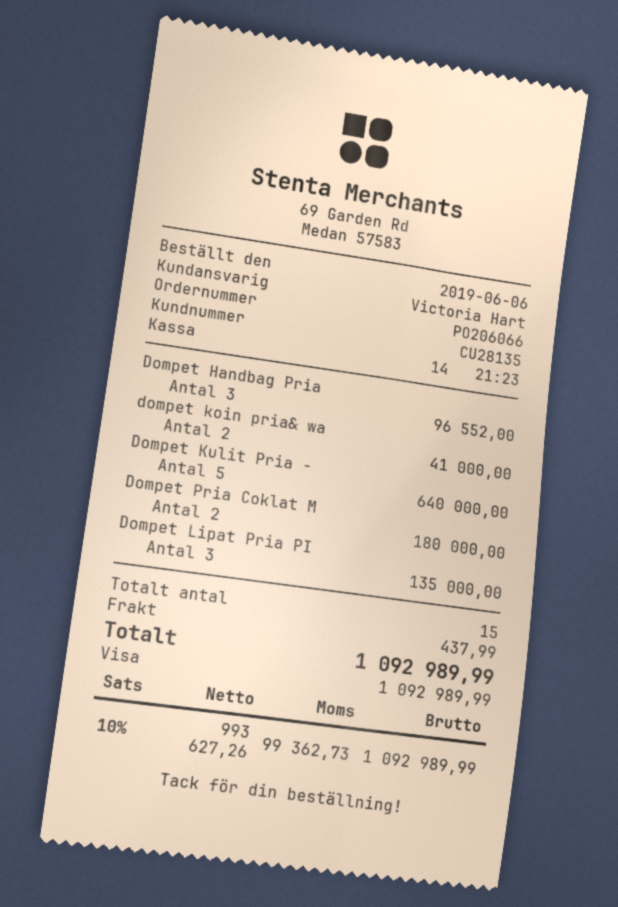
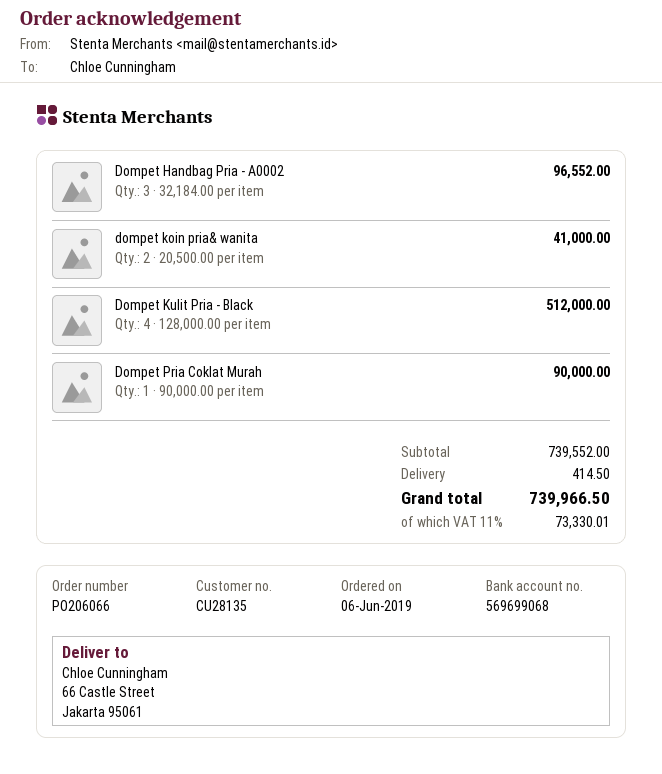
Dompet Kulit Pria -: 5 for 640000.00 -> 4 for 512000.00
Dompet Pria Coklat M: 2 for 180000.00 -> 1 for 90000.00
Dompet Lipat Pria PI: 3 for 135000.00 -> none
shipping: 437.99 -> 414.50
tax: 10% = 99362.73 -> 11% = 73330.01
total: 1092989.99 -> 739966.50

